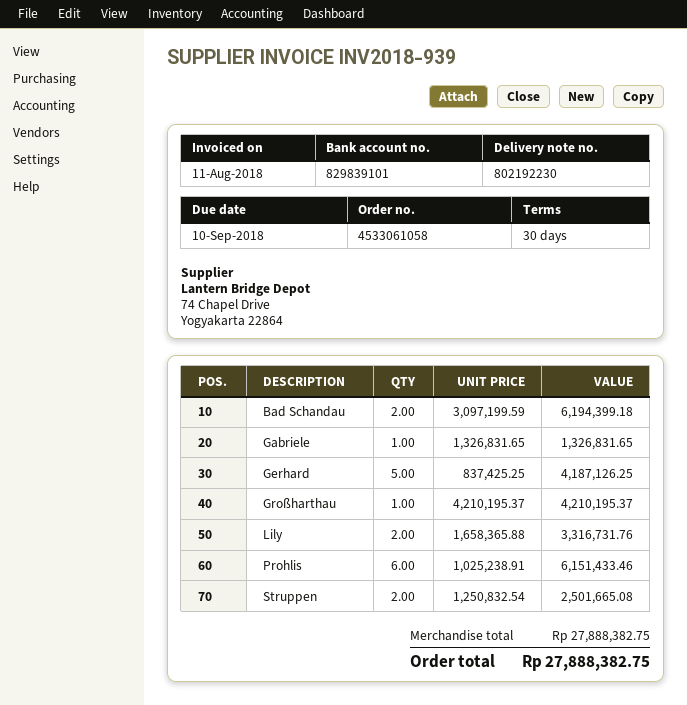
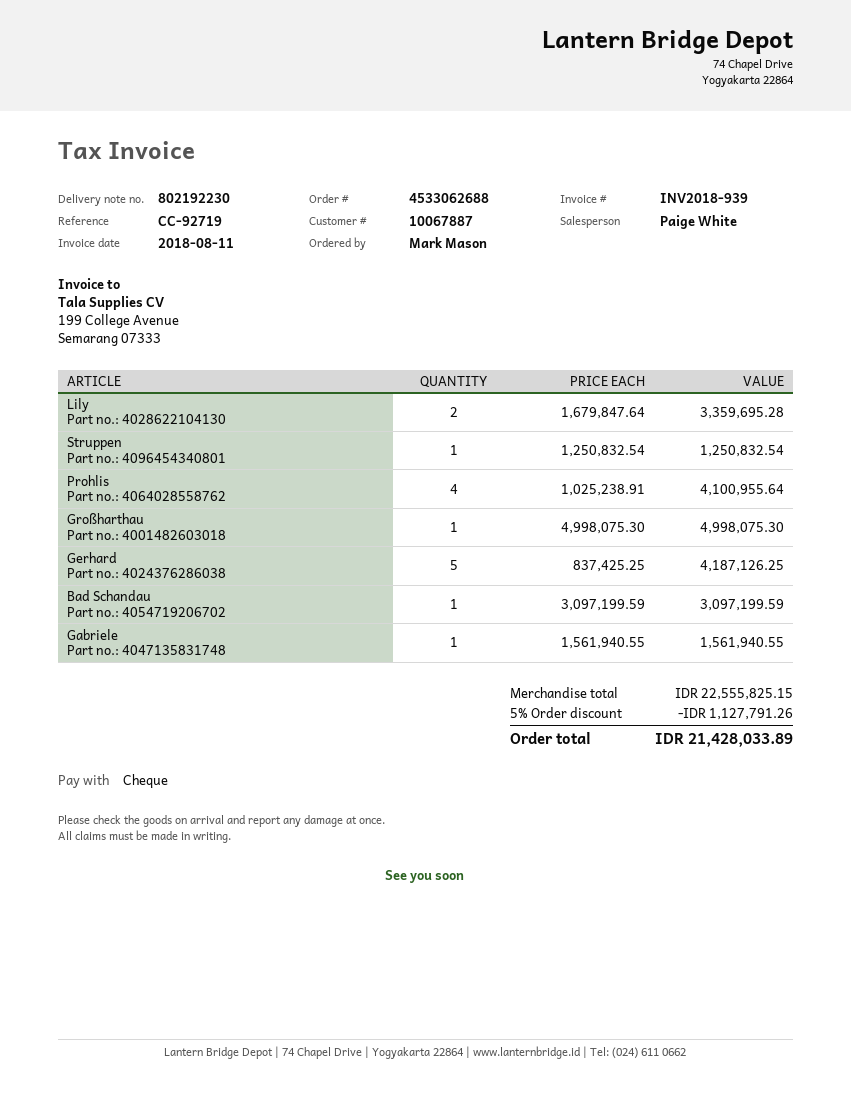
order number: 4533061058 -> 4533062688
Bad Schandau: 2 x 3097199.59 = 6194399.18 -> 1 x 3097199.59 = 3097199.59
Gabriele: 1 x 1326831.65 = 1326831.65 -> 1 x 1561940.55 = 1561940.55
Großharthau: 1 x 4210195.37 = 4210195.37 -> 1 x 4998075.30 = 4998075.30
Lily: 2 x 1658365.88 = 3316731.76 -> 2 x 1679847.64 = 3359695.28
Prohlis: 6 x 1025238.91 = 6151433.46 -> 4 x 1025238.91 = 4100955.64
Struppen: 2 x 1250832.54 = 2501665.08 -> 1 x 1250832.54 = 1250832.54
subtotal: 27888382.75 -> 22555825.15
discount: none -> 5% = 1127791.26
total: 27888382.75 -> 21428033.89

